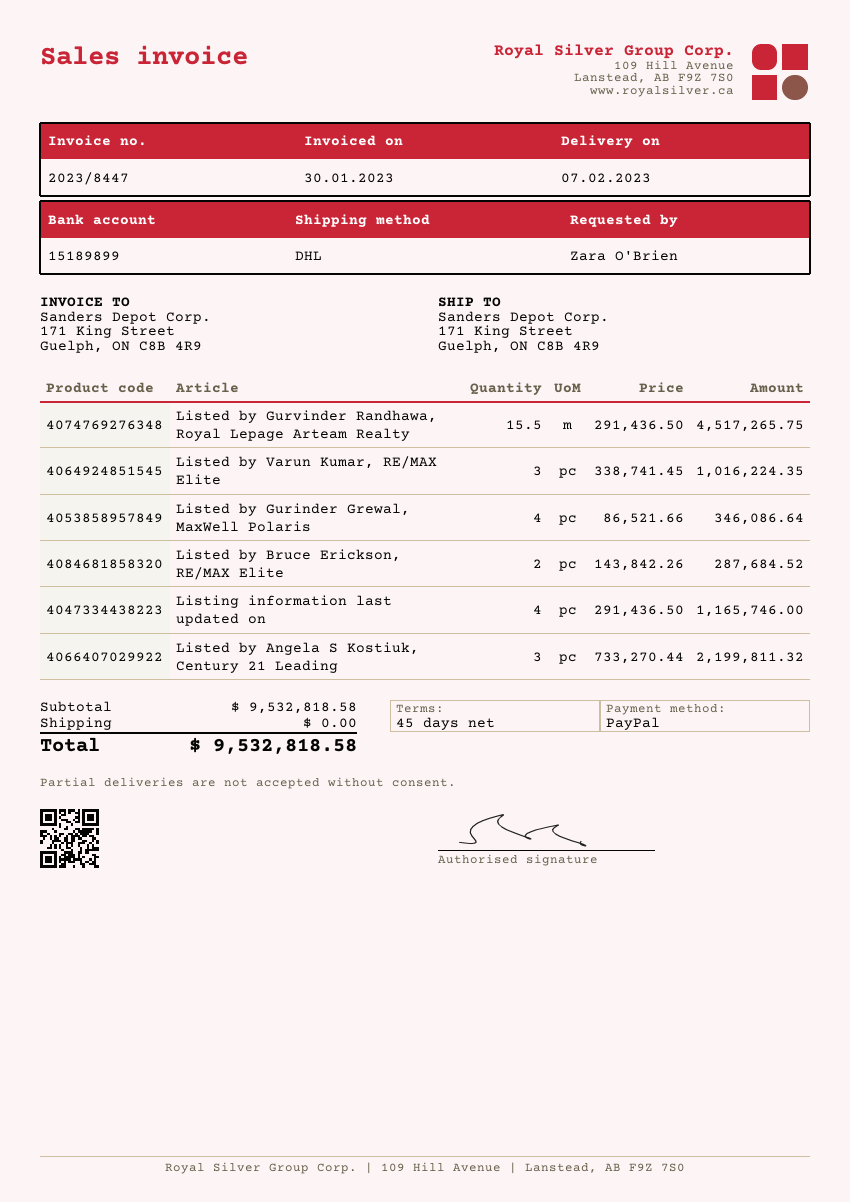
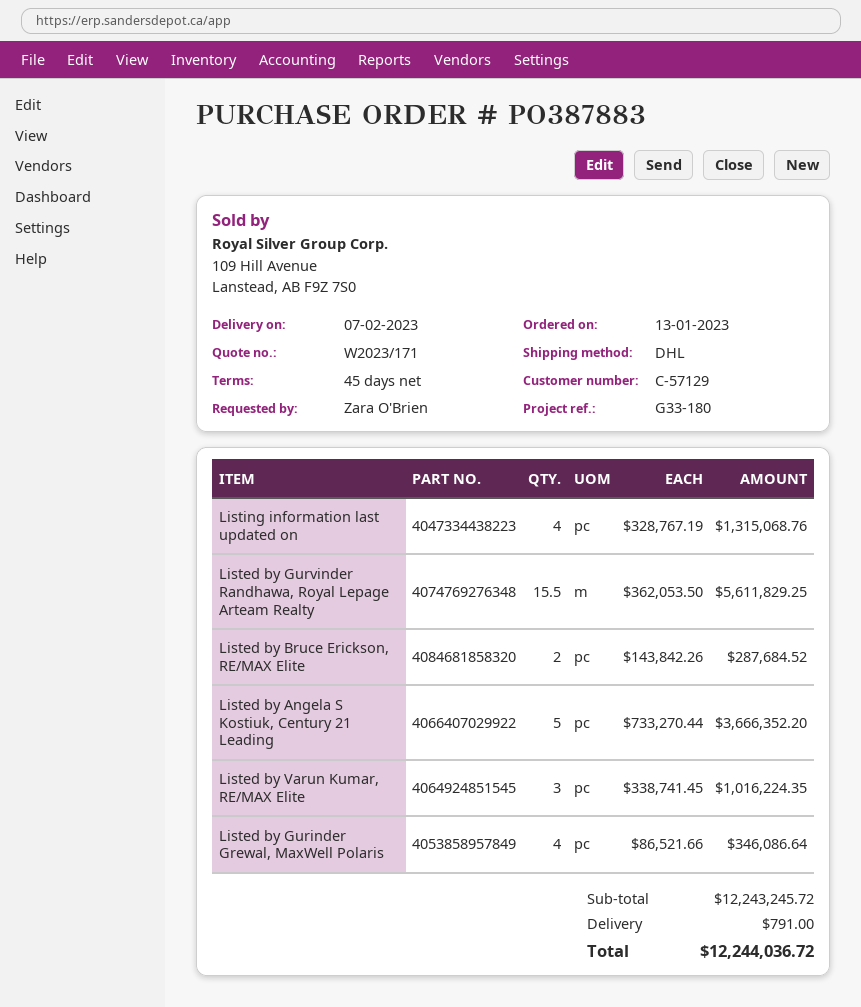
Listed by Gurvinder Randhawa, Royal Lepage Arteam Realty: 15.5 x 291436.50 = 4517265.75 -> 15.5 x 362053.50 = 5611829.25
Listing information last updated on: 4 x 291436.50 = 1165746.00 -> 4 x 328767.19 = 1315068.76
Listed by Angela S Kostiuk, Century 21 Leading: 3 x 733270.44 = 2199811.32 -> 5 x 733270.44 = 3666352.20
subtotal: 9532818.58 -> 12243245.72
shipping: 0.00 -> 791.00
total: 9532818.58 -> 12244036.72

